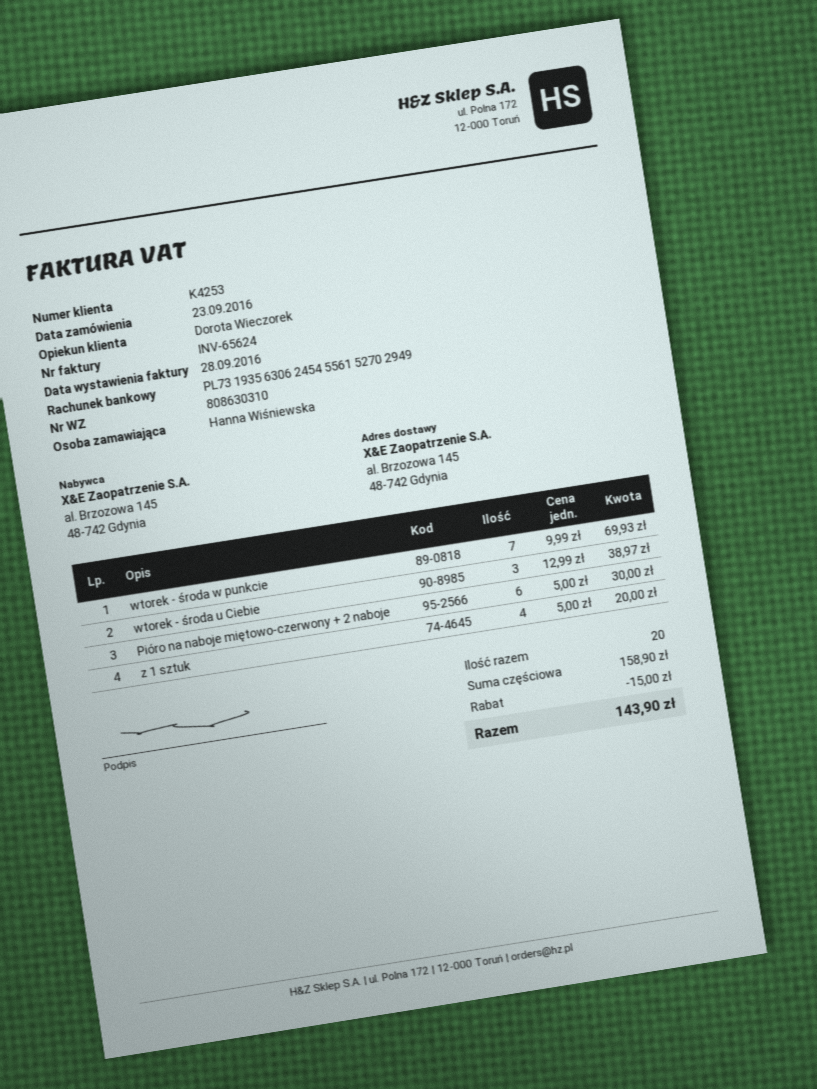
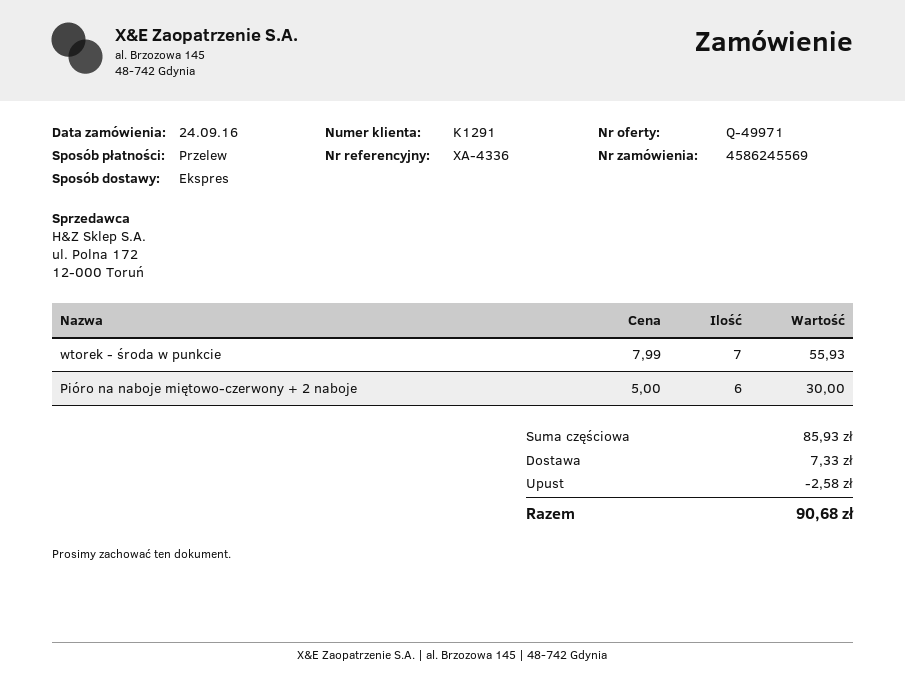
order date: 2016-09-23 -> 2016-09-24
customer number: K4253 -> K1291
wtorek - środa w punkcie: 7 x 9.99 = 69.93 -> 7 x 7.99 = 55.93
wtorek - środa u Ciebie: 3 x 12.99 = 38.97 -> none
z 1 sztuk: 4 x 5.00 = 20.00 -> none
subtotal: 158.90 -> 85.93
discount: 15.00 -> 2.58
shipping: none -> 7.33
total: 143.90 -> 90.68

